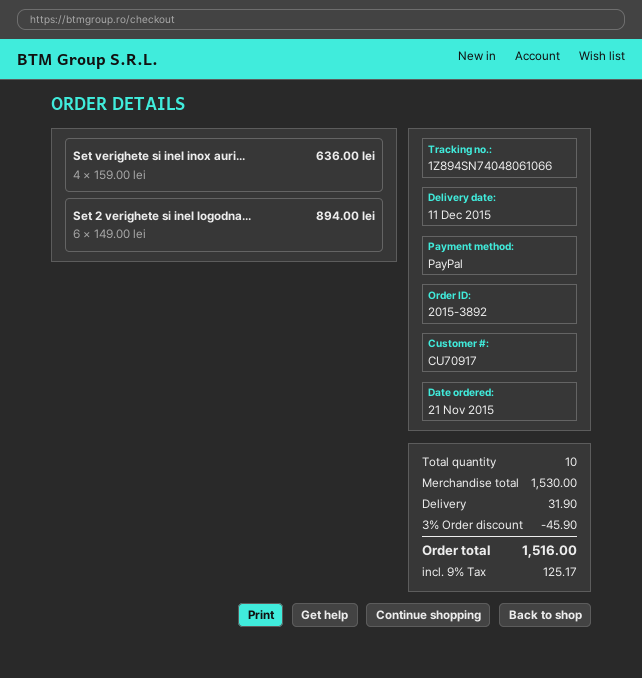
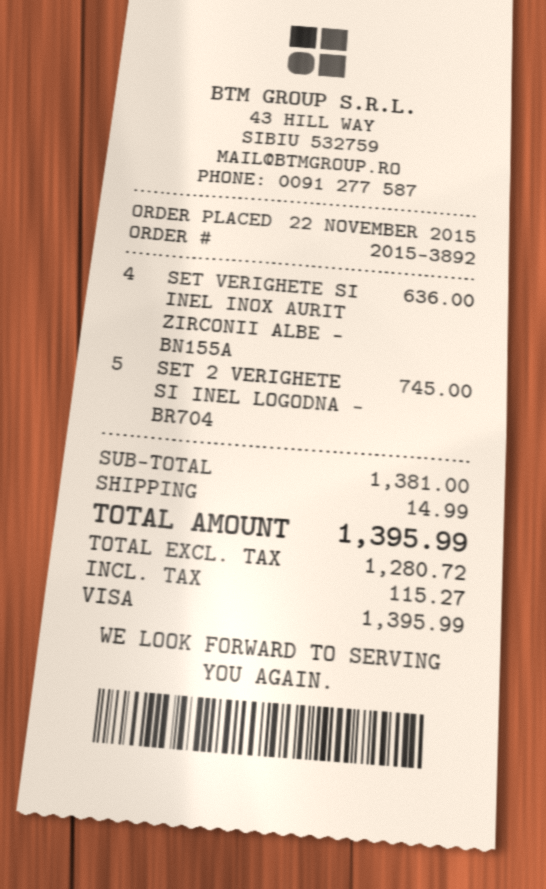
order date: 2015-11-21 -> 2015-11-22
payment method: PayPal -> Visa
Set 2 verighete si inel logodna...: 6 for 894.00 -> 5 for 745.00
subtotal: 1530.00 -> 1381.00
discount: 3% = 45.90 -> none
shipping: 31.90 -> 14.99
tax: 125.17 -> 115.27
total: 1516.00 -> 1395.99

